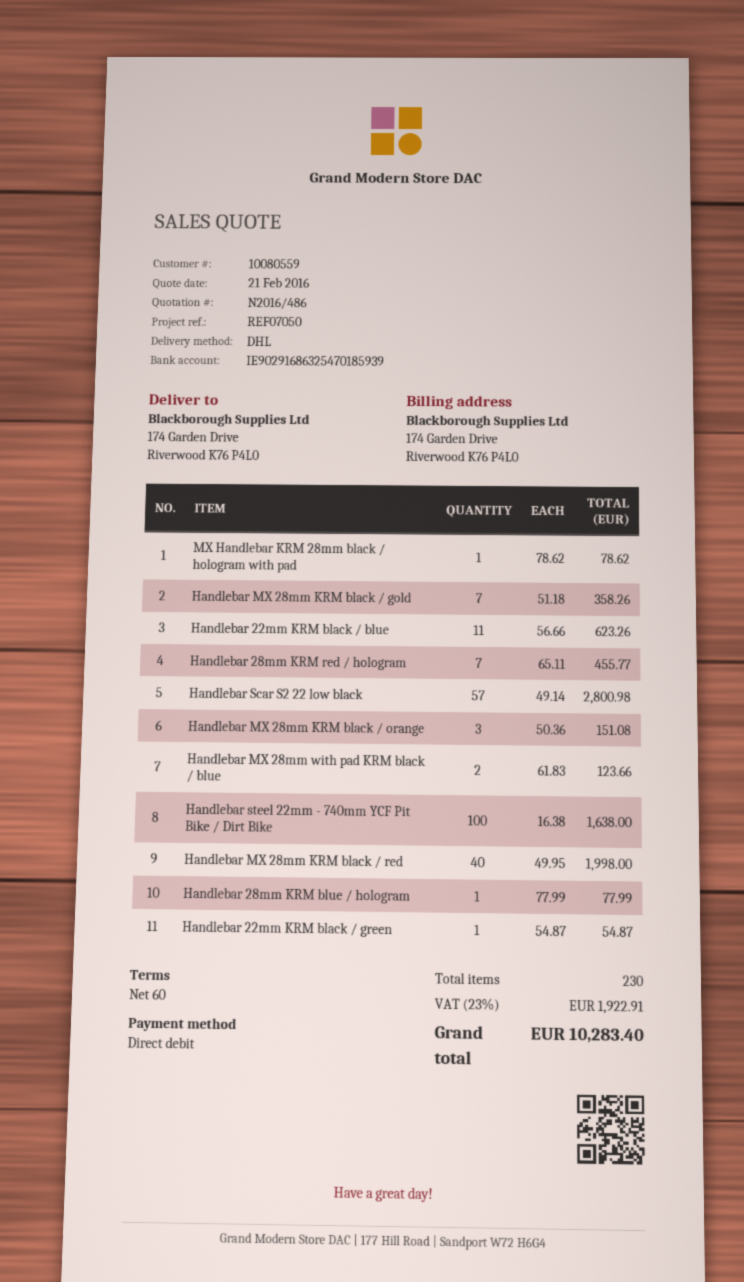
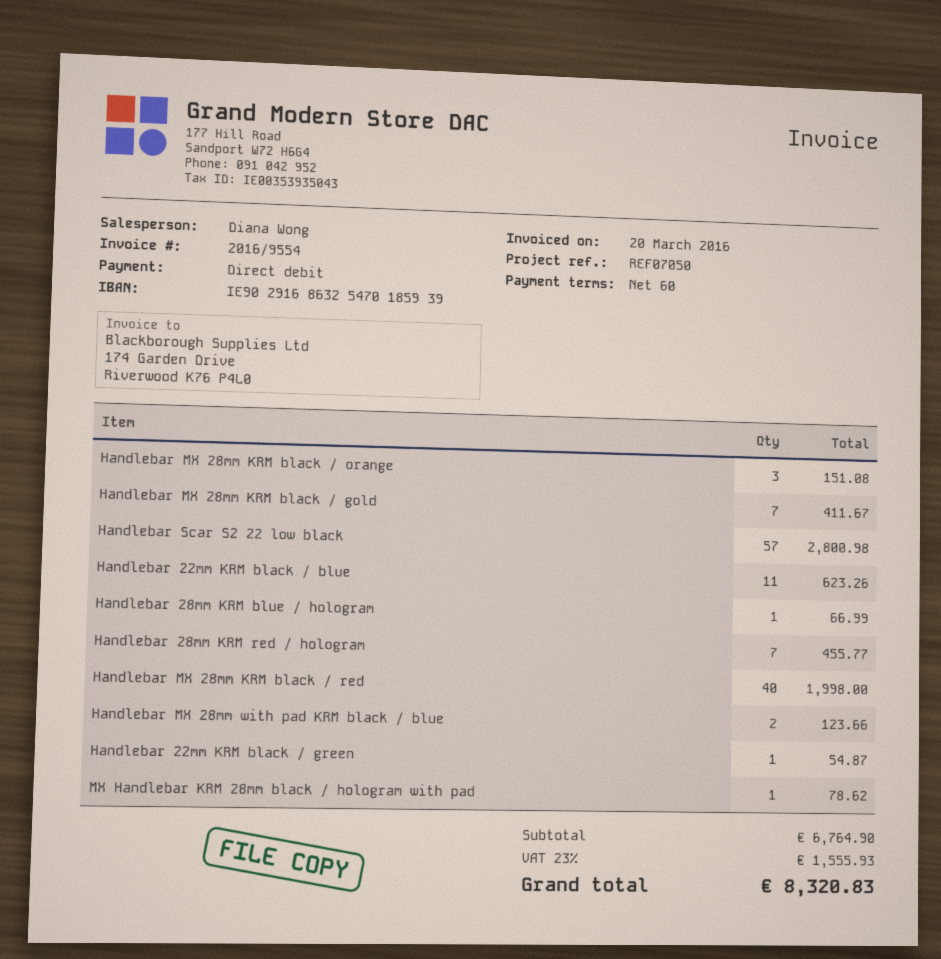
Handlebar MX 28mm KRM black / gold: 7 for 358.26 -> 7 for 411.67
Handlebar steel 22mm - 740mm YCF Pit Bike / Dirt Bike: 100 for 1638.00 -> none
Handlebar 28mm KRM blue / hologram: 1 for 77.99 -> 1 for 66.99
tax: 23% = 1922.91 -> 23% = 1555.93
total: 10283.40 -> 8320.83

